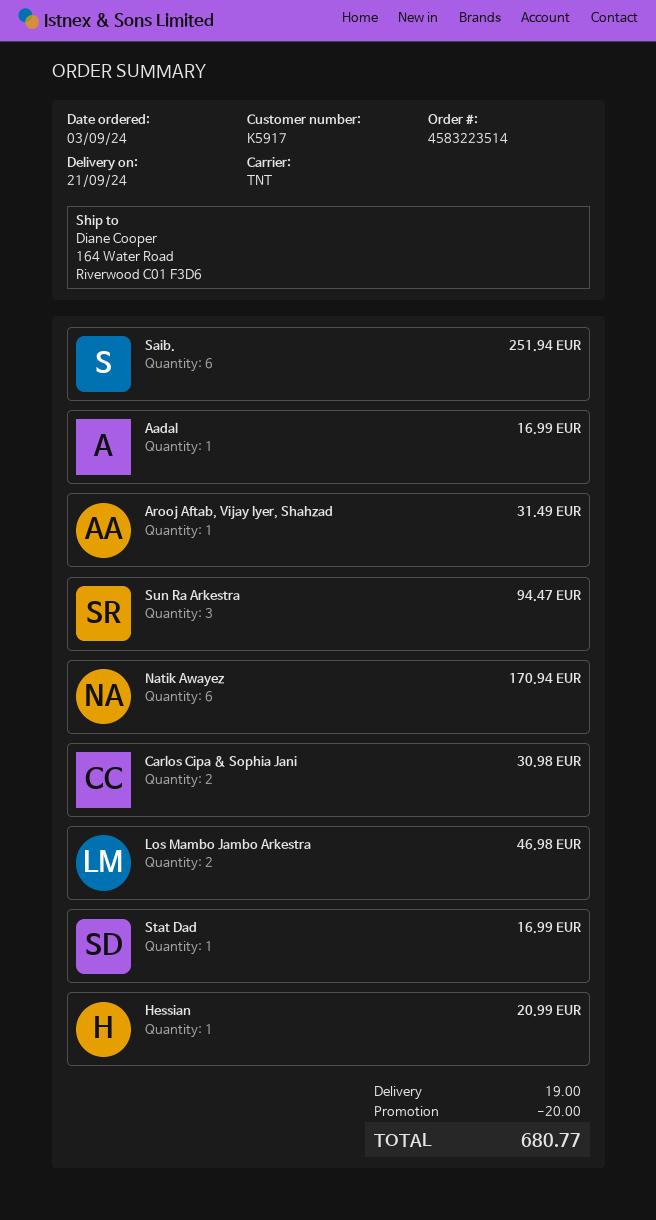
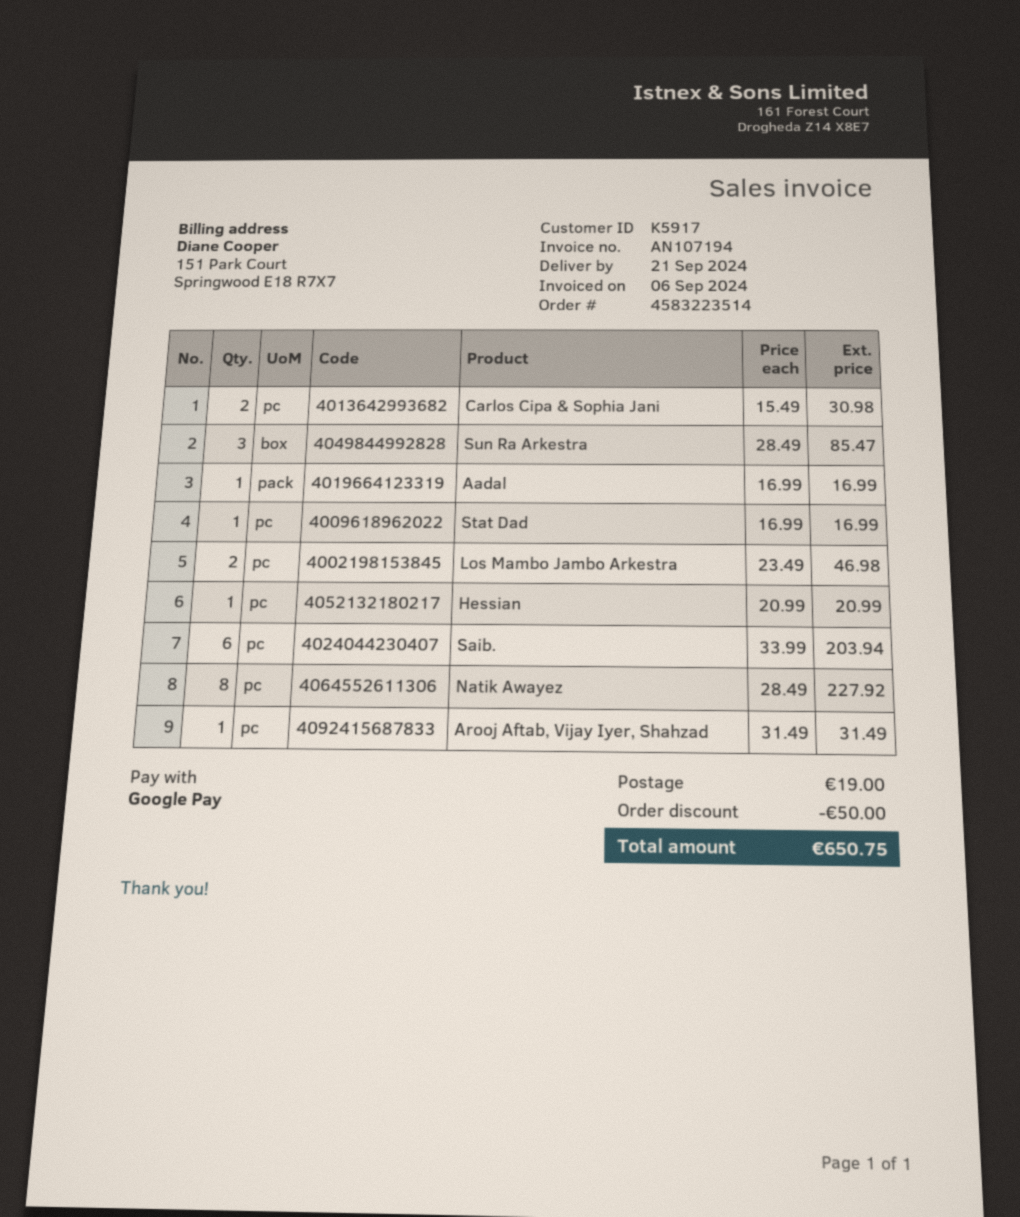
Saib.: 6 for 251.94 -> 6 for 203.94
Sun Ra Arkestra: 3 for 94.47 -> 3 for 85.47
Natik Awayez: 6 for 170.94 -> 8 for 227.92
discount: 20.00 -> 50.00
total: 680.77 -> 650.75

